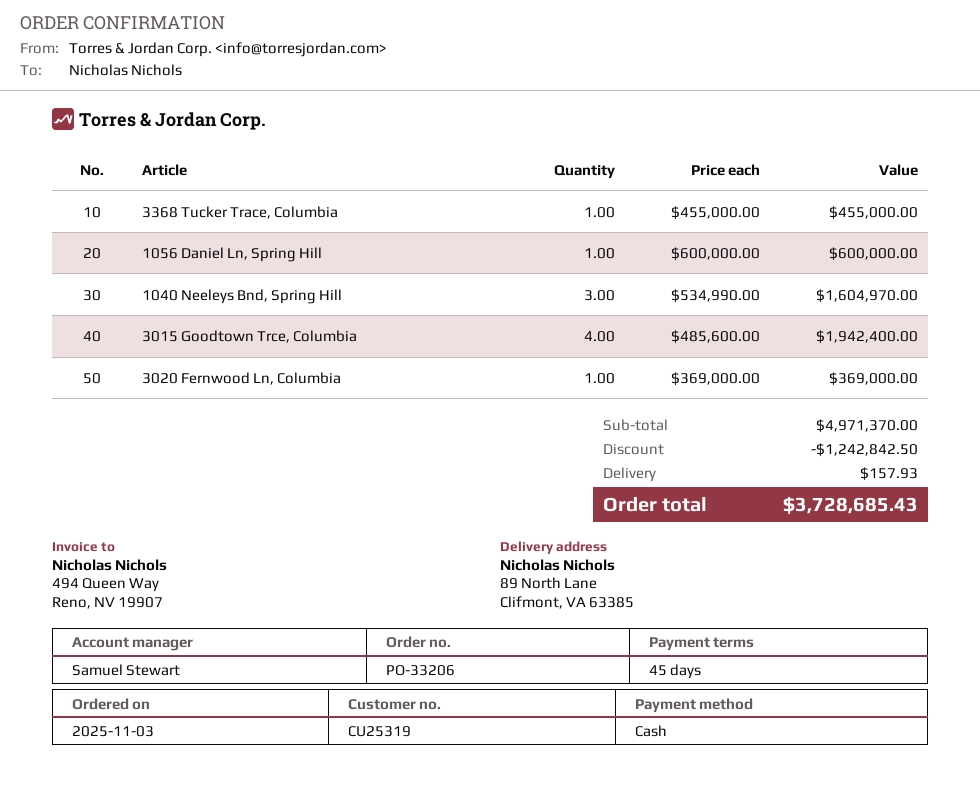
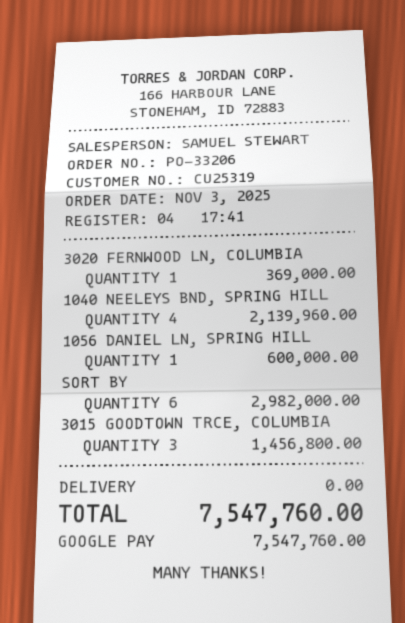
payment method: cash -> Google Pay
3368 Tucker Trace, Columbia: 1 for 455000.00 -> none
1040 Neeleys Bnd, Spring Hill: 3 for 1604970.00 -> 4 for 2139960.00
3015 Goodtown Trce, Columbia: 4 for 1942400.00 -> 3 for 1456800.00
SORT BY: none -> 6 for 2982000.00
discount: 1242842.50 -> none
shipping: 157.93 -> 0.00
total: 3728685.43 -> 7547760.00

